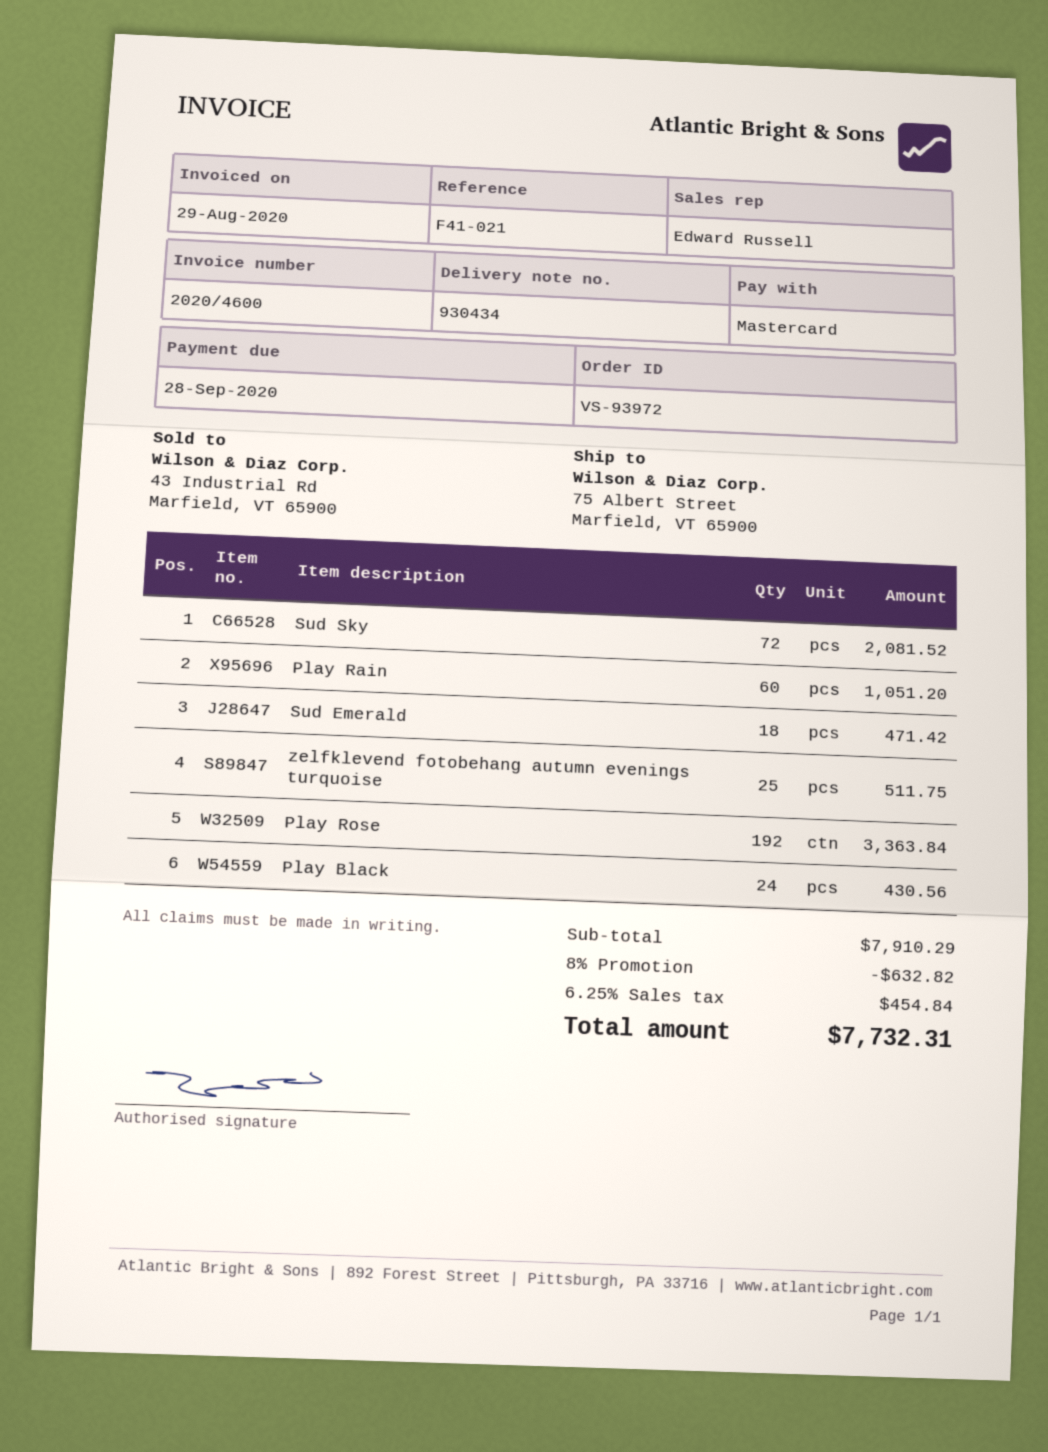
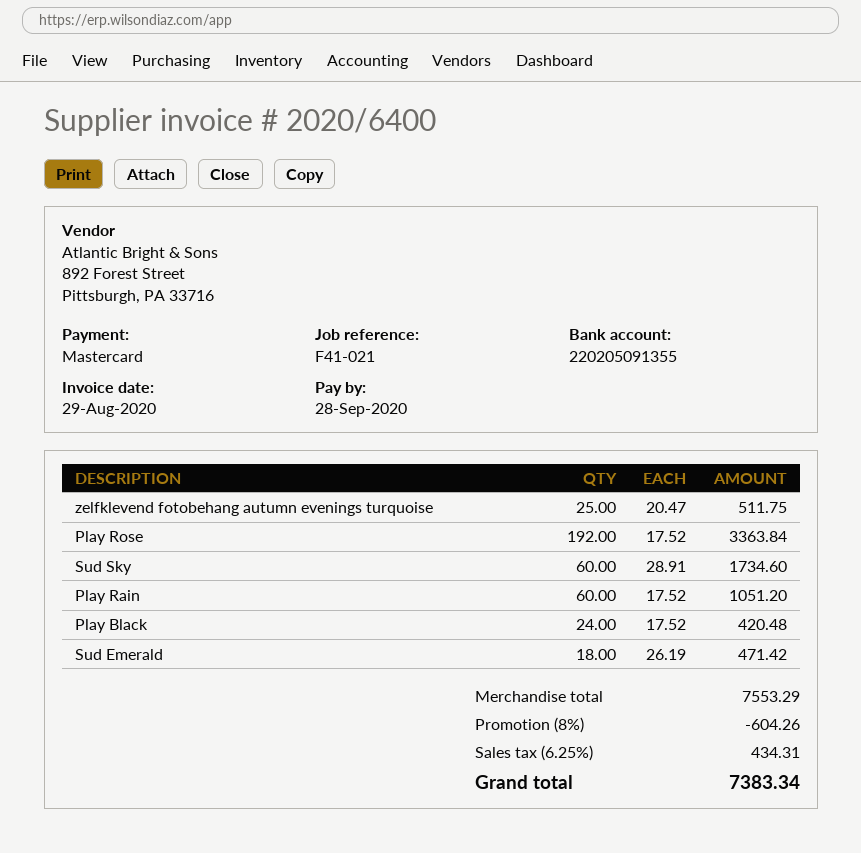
invoice number: 2020/4600 -> 2020/6400
Sud Sky: 72 for 2081.52 -> 60 for 1734.60
Play Black: 24 for 430.56 -> 24 for 420.48
subtotal: 7910.29 -> 7553.29
discount: 8% = 632.82 -> 8% = 604.26
tax: 6.25% = 454.84 -> 6.25% = 434.31
total: 7732.31 -> 7383.34

